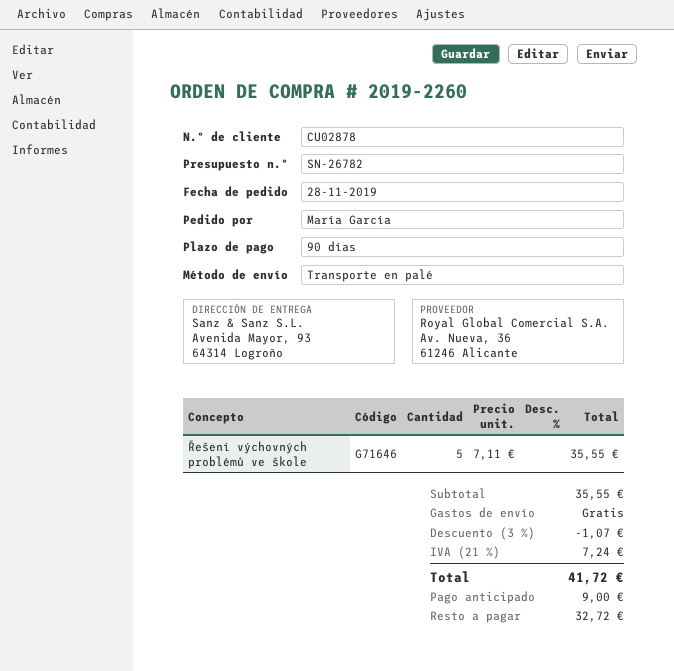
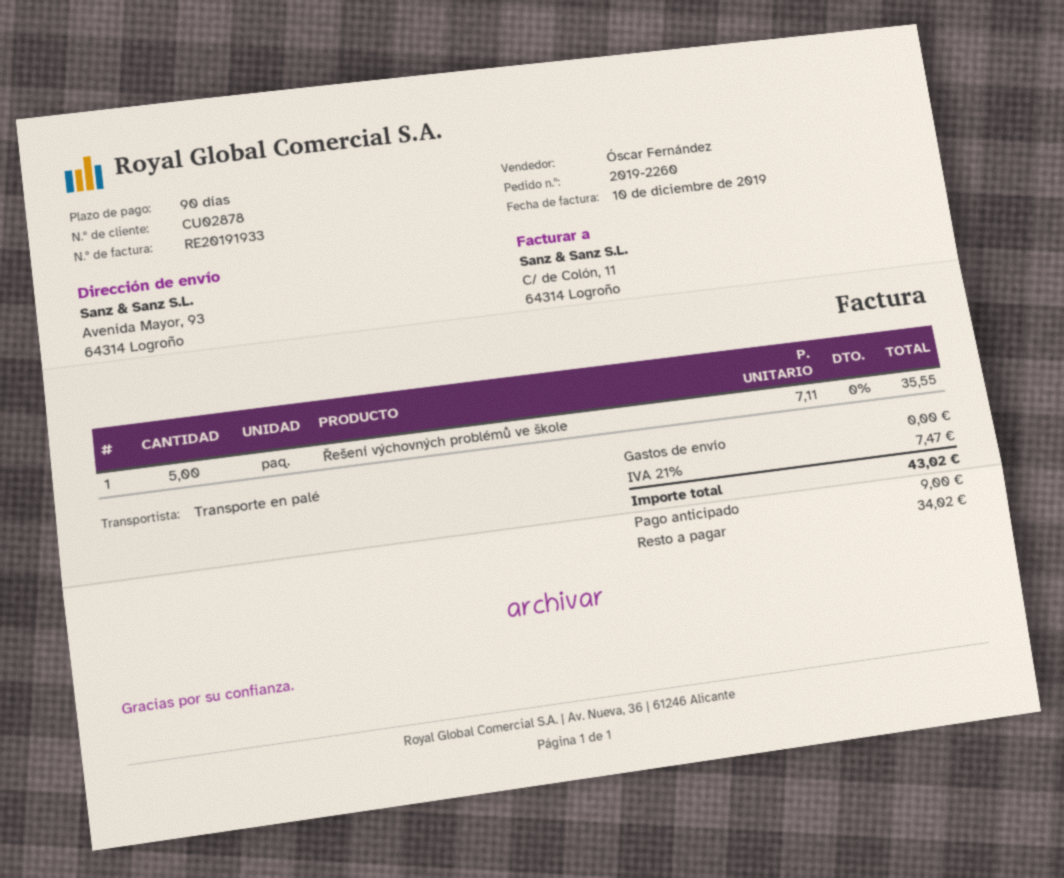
discount: 3% = 1.07 -> none
tax: 21% = 7.24 -> 21% = 7.47
total: 41.72 -> 43.02
balance: 32.72 -> 34.02

